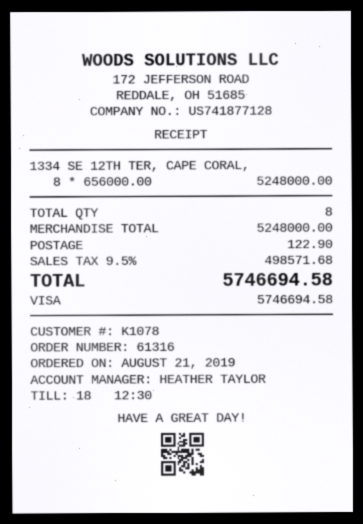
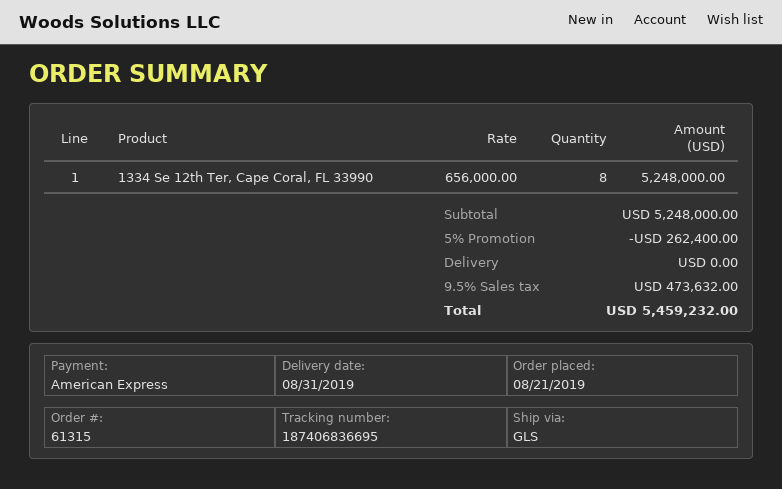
order number: 61316 -> 61315
payment method: Visa -> American Express
discount: none -> 5% = 262400.00
shipping: 122.90 -> 0.00
tax: 9.5% = 498571.68 -> 9.5% = 473632.00
total: 5746694.58 -> 5459232.00

